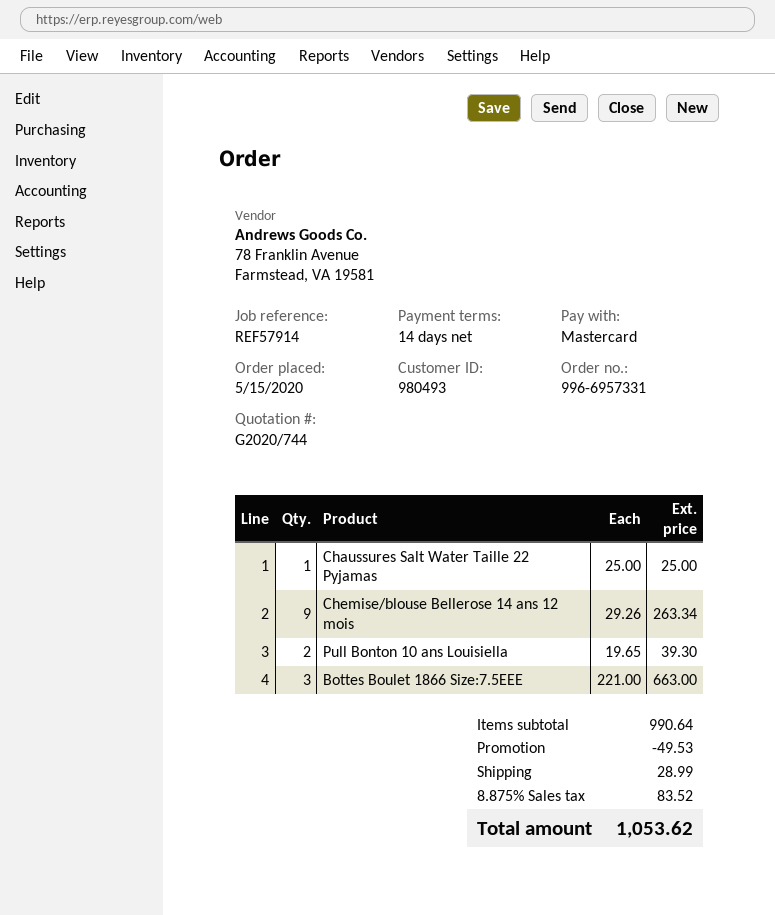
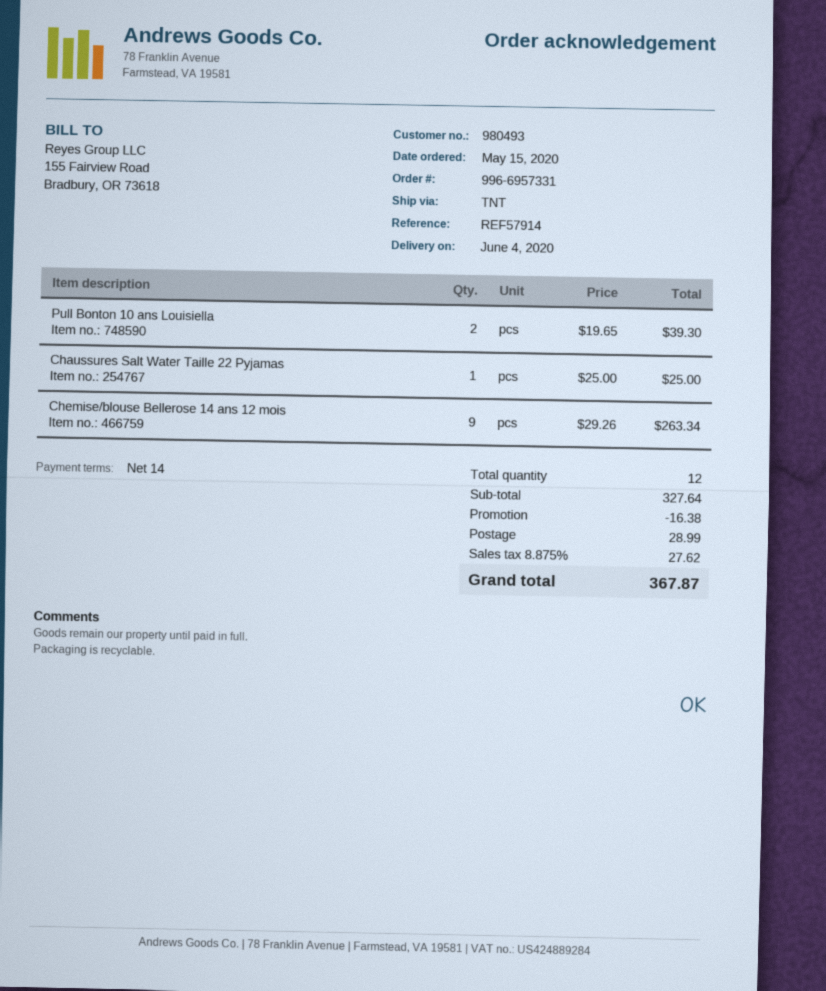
Bottes Boulet 1866 Size:7.5EEE: 3 x 221.00 = 663.00 -> none
subtotal: 990.64 -> 327.64
discount: 49.53 -> 16.38
tax: 8.875% = 83.52 -> 8.875% = 27.62
total: 1053.62 -> 367.87

